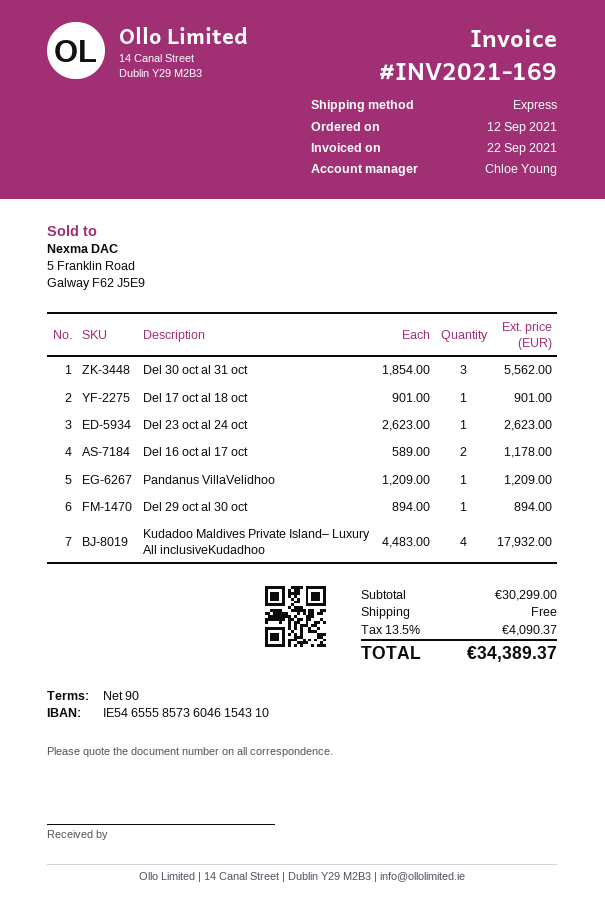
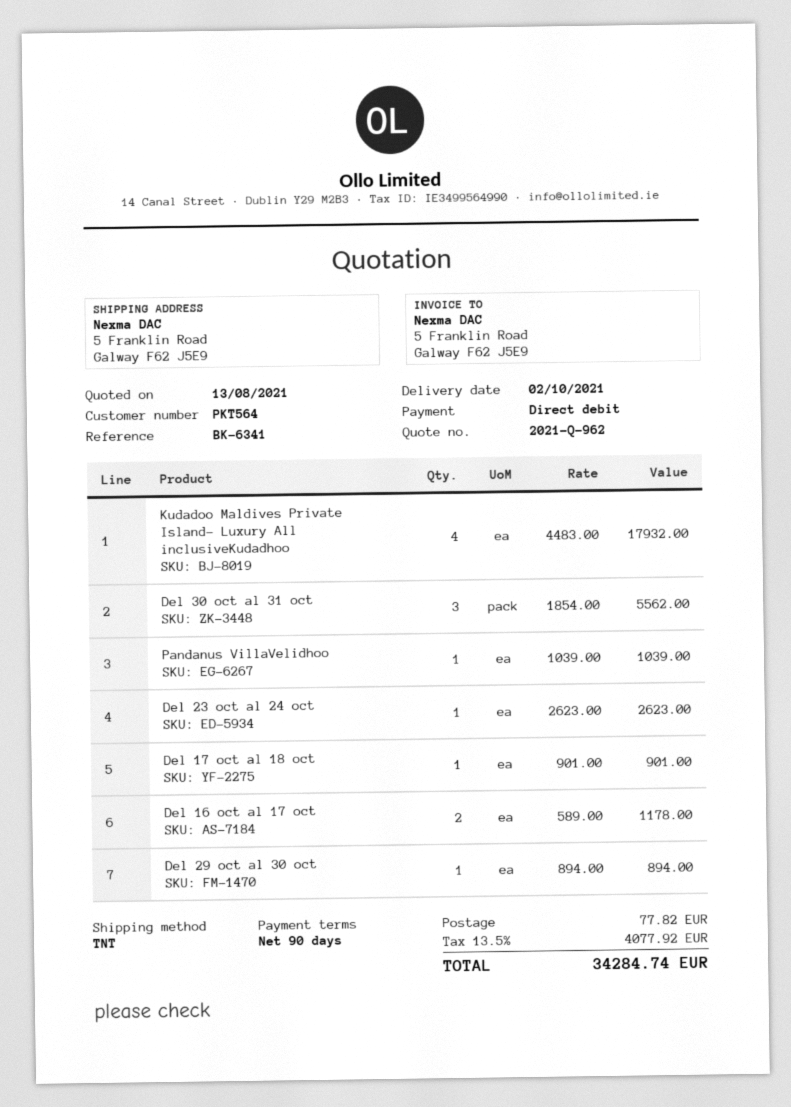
shipping method: express -> TNT
Pandanus VillaVelidhoo: 1 x 1209.00 = 1209.00 -> 1 x 1039.00 = 1039.00
shipping: 0.00 -> 77.82
tax: 13.5% = 4090.37 -> 13.5% = 4077.92
total: 34389.37 -> 34284.74

